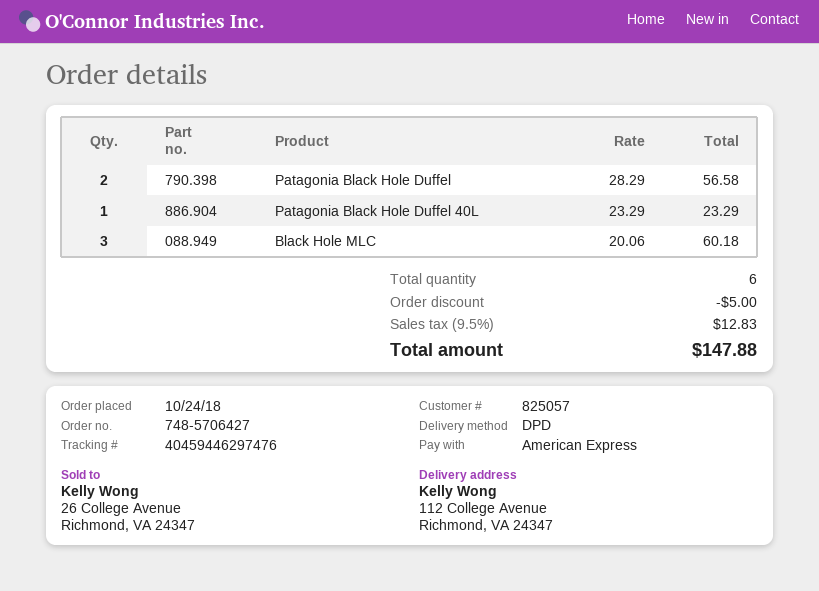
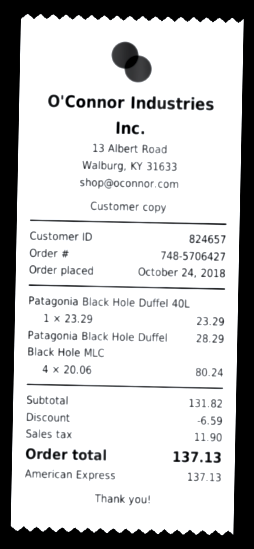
customer number: 825057 -> 824657
Patagonia Black Hole Duffel: 2 x 28.29 = 56.58 -> 1 x 28.29 = 28.29
Black Hole MLC: 3 x 20.06 = 60.18 -> 4 x 20.06 = 80.24
discount: 5.00 -> 6.59
tax: 12.83 -> 11.90
total: 147.88 -> 137.13

